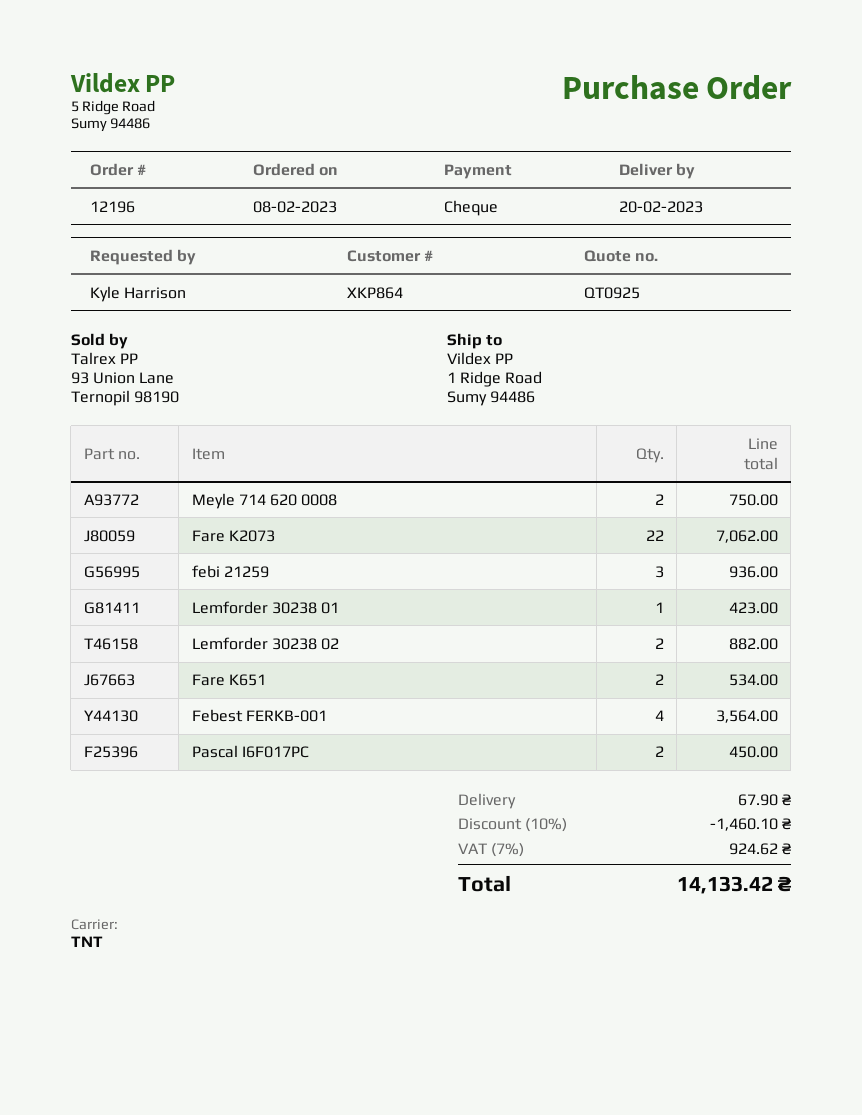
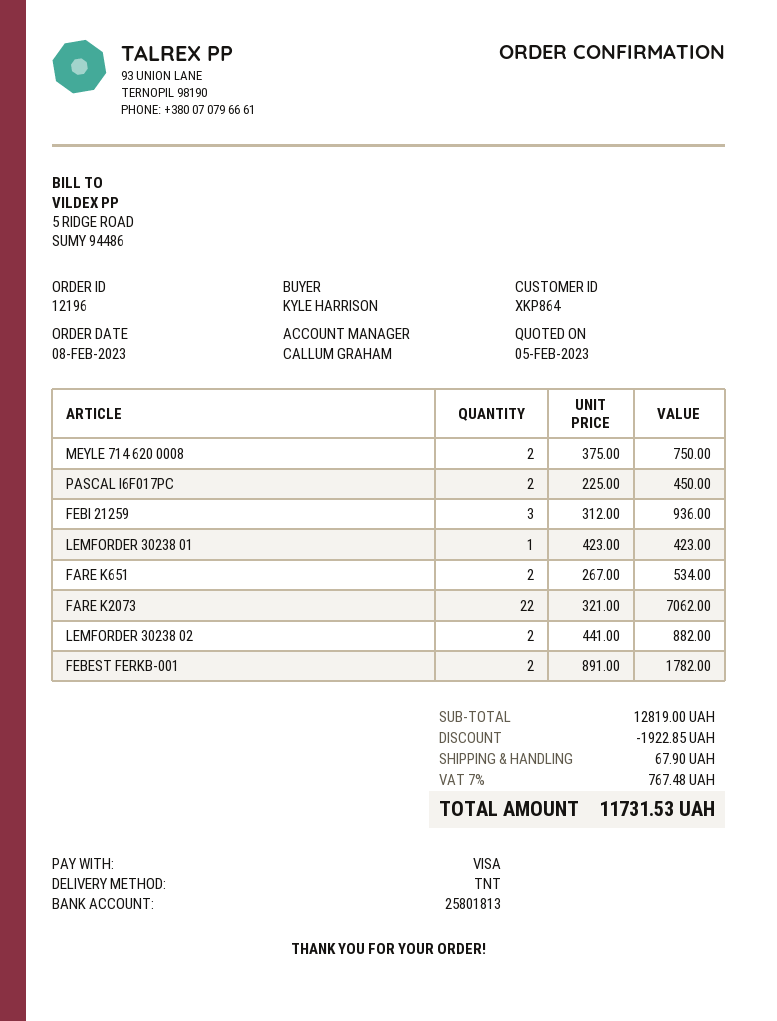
payment method: cheque -> Visa
Febest FERKB-001: 4 for 3564.00 -> 2 for 1782.00
discount: 1460.10 -> 1922.85
tax: 7% = 924.62 -> 7% = 767.48
total: 14133.42 -> 11731.53

